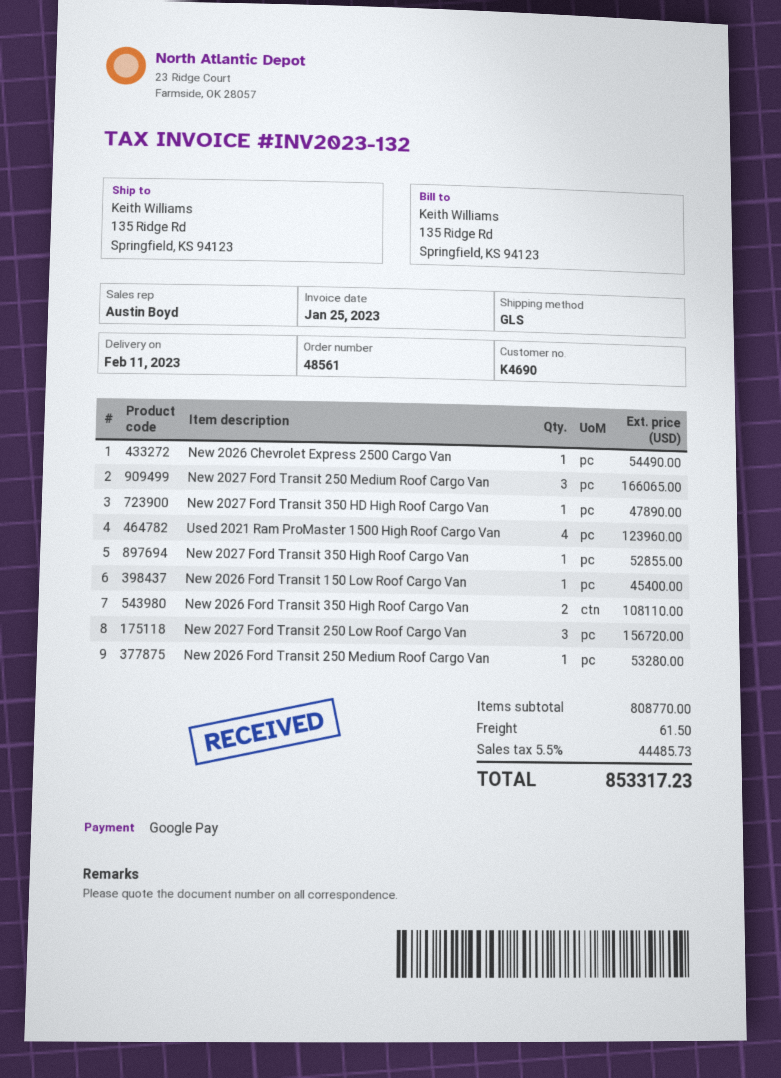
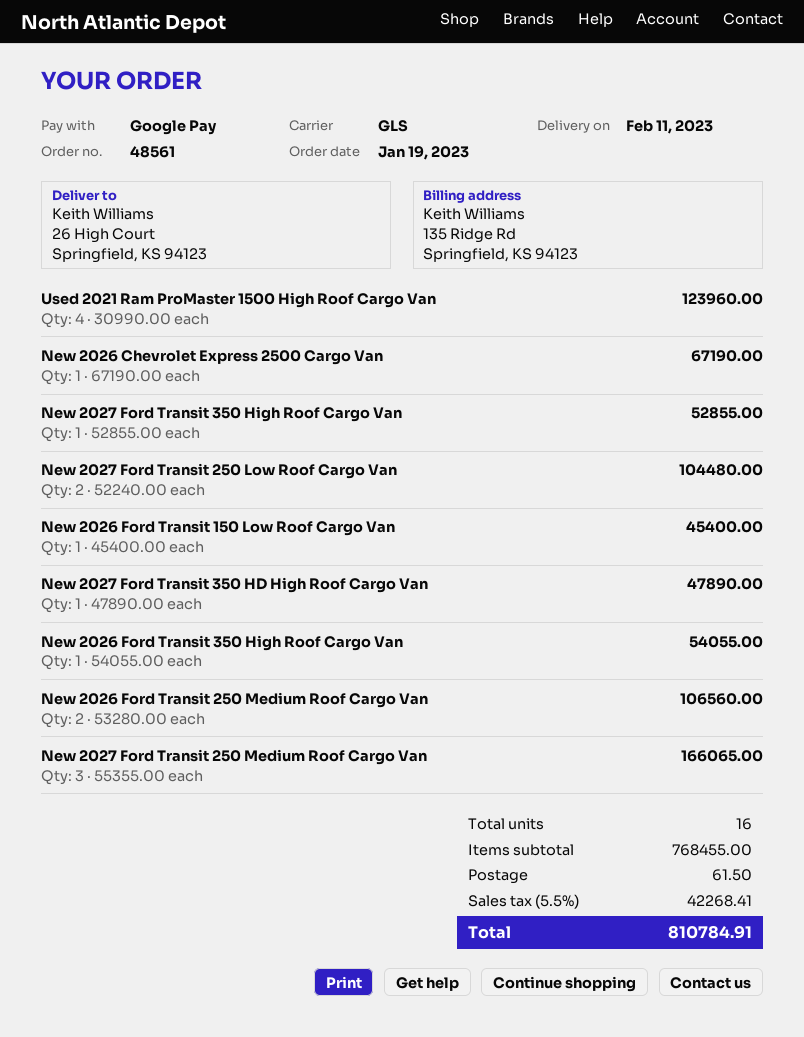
ship to: 135 Ridge Rd, Springfield, KS 94123 -> 26 High Court, Springfield, KS 94123
New 2026 Chevrolet Express 2500 Cargo Van: 1 for 54490.00 -> 1 for 67190.00
New 2026 Ford Transit 350 High Roof Cargo Van: 2 for 108110.00 -> 1 for 54055.00
New 2027 Ford Transit 250 Low Roof Cargo Van: 3 for 156720.00 -> 2 for 104480.00
New 2026 Ford Transit 250 Medium Roof Cargo Van: 1 for 53280.00 -> 2 for 106560.00
subtotal: 808770.00 -> 768455.00
tax: 5.5% = 44485.73 -> 5.5% = 42268.41
total: 853317.23 -> 810784.91

